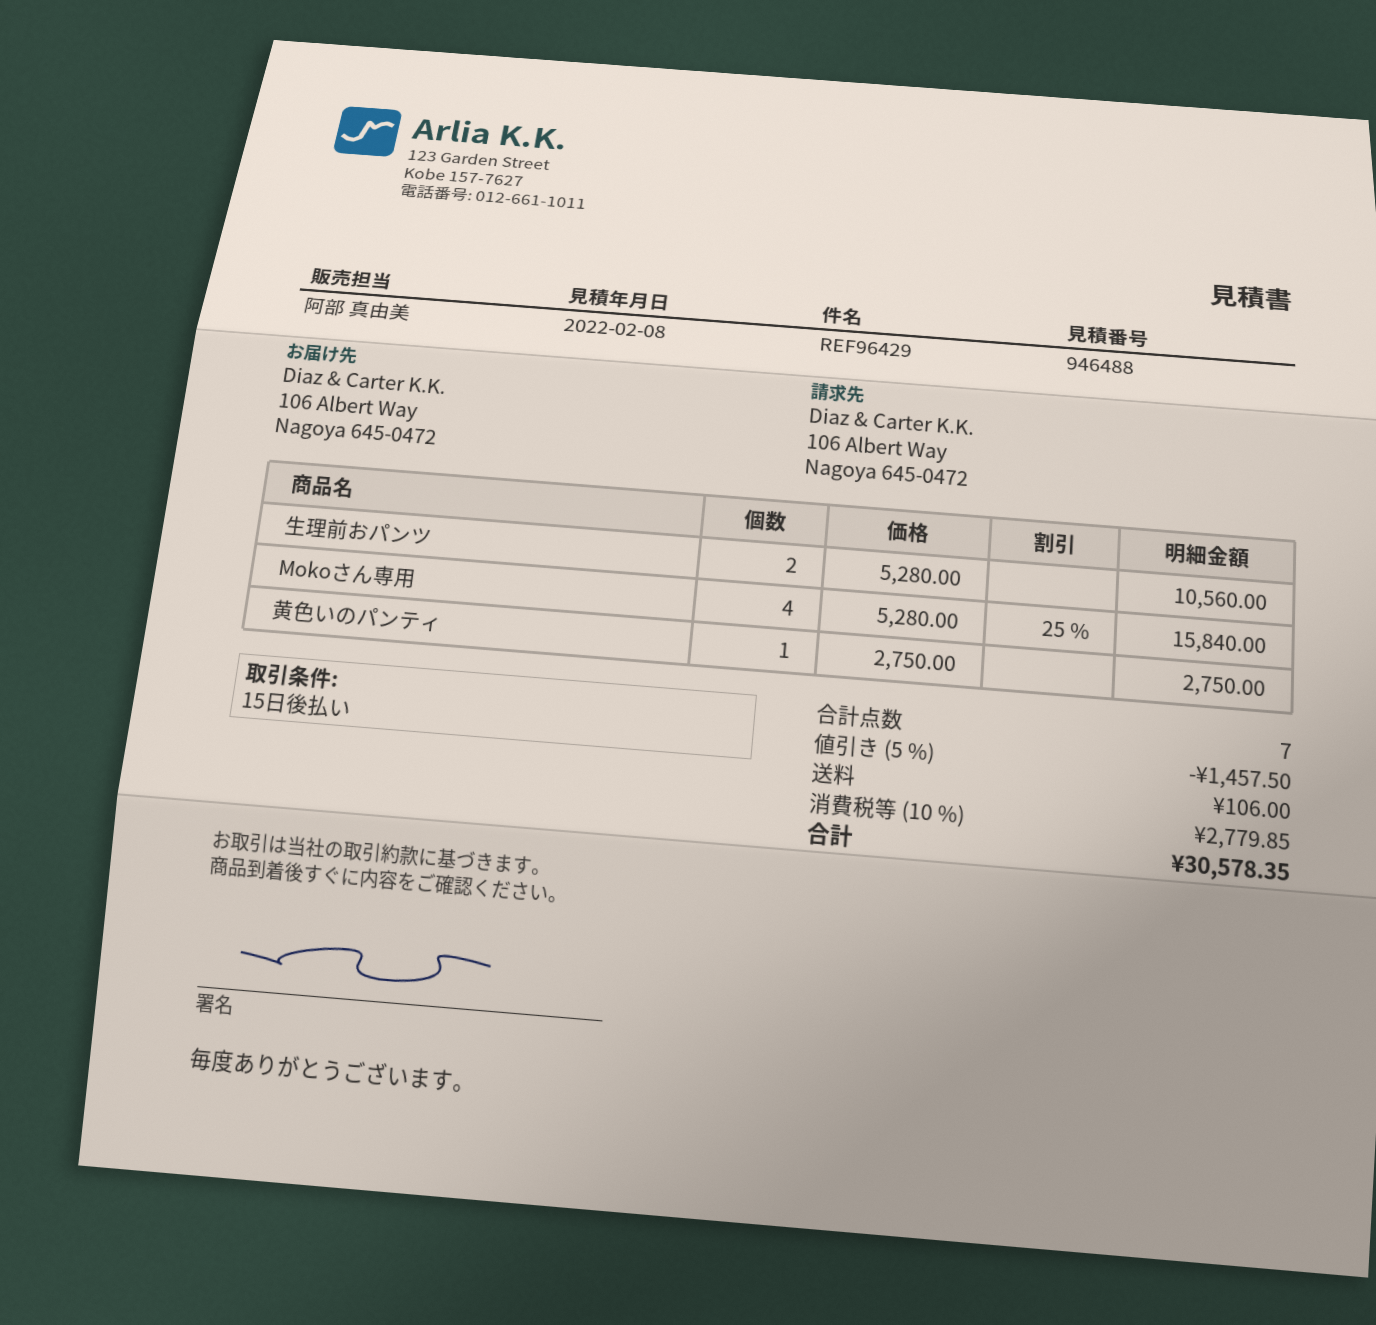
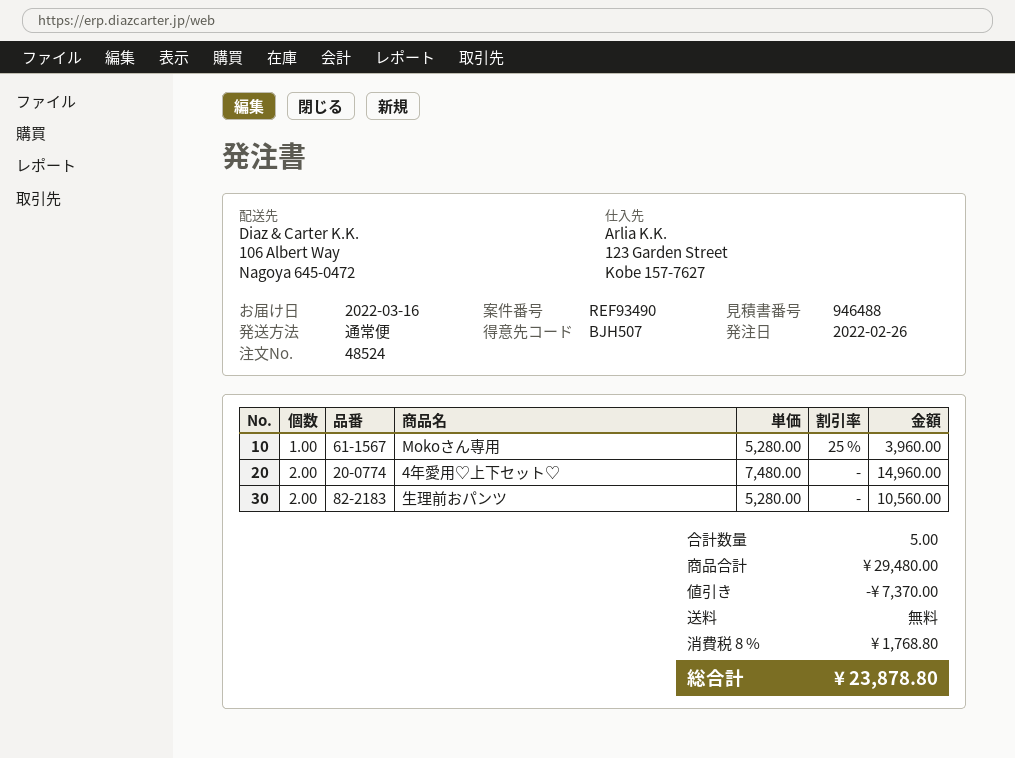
reference: REF96429 -> REF93490
Mokoさん専用: 4 x 5280.00 - 25% = 15840.00 -> 1 x 5280.00 - 25% = 3960.00
黄色いのパンティ: 1 x 2750.00 = 2750.00 -> none
4年愛用♡上下セット♡: none -> 2 x 7480.00 = 14960.00
total quantity: 7 -> 5
discount: 1457.50 -> 7370.00
shipping: 106.00 -> 0.00
tax: 10% = 2779.85 -> 8% = 1768.80
total: 30578.35 -> 23878.80

